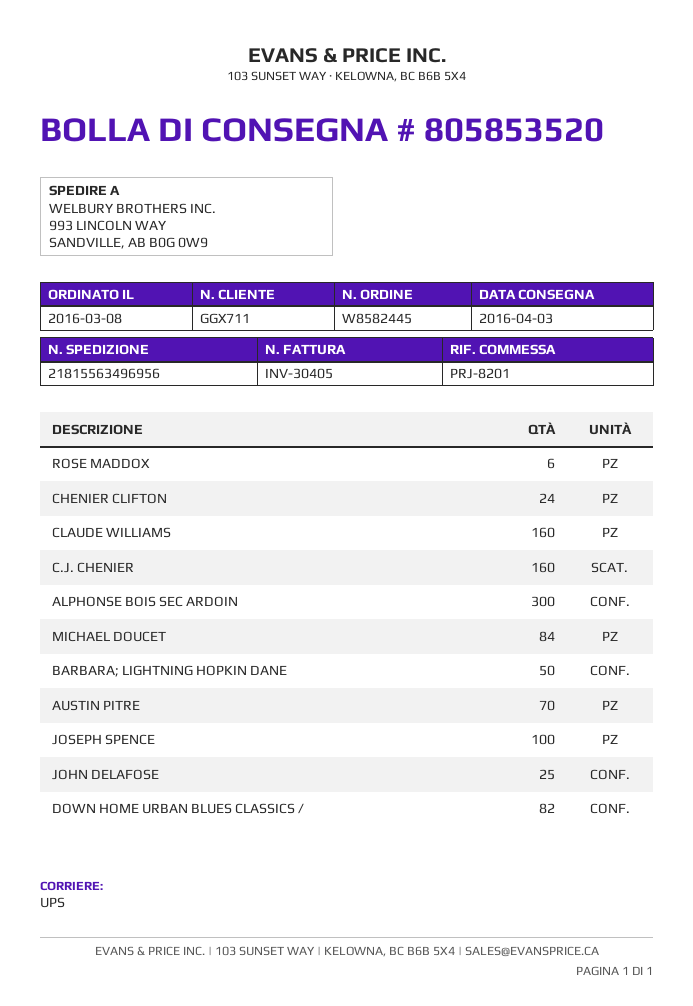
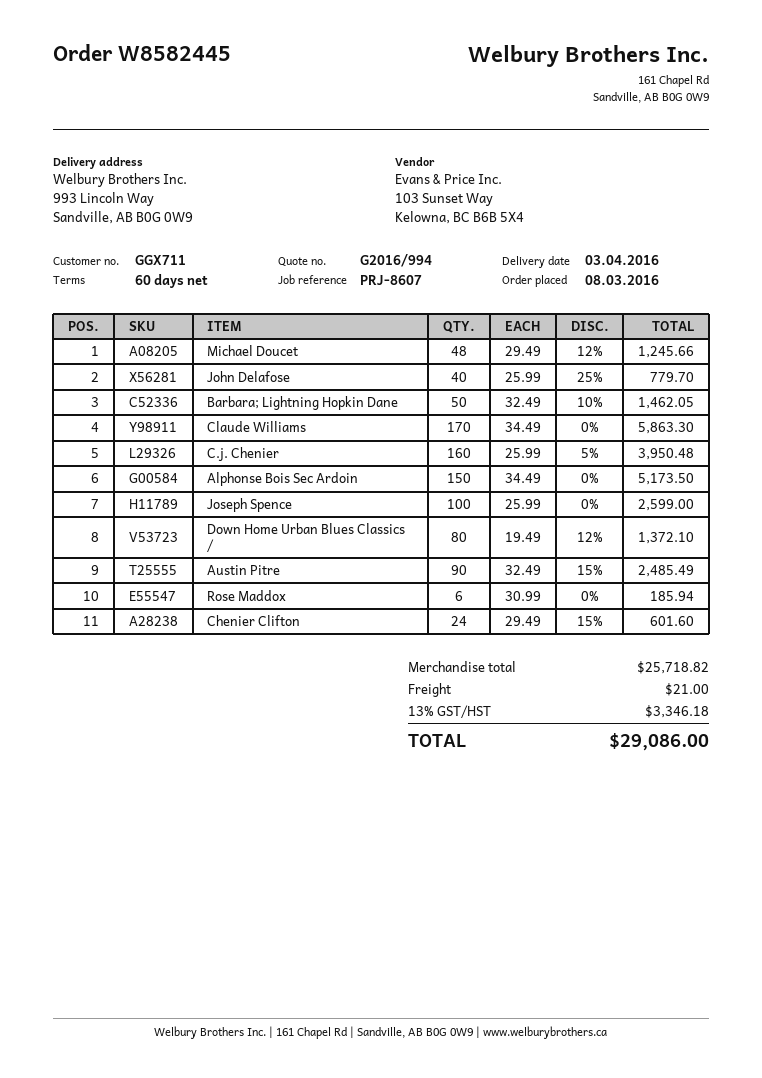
reference: PRJ-8201 -> PRJ-8607
CLAUDE WILLIAMS: 160 -> 170
ALPHONSE BOIS SEC ARDOIN: 300 -> 150
MICHAEL DOUCET: 84 -> 48
AUSTIN PITRE: 70 -> 90
JOHN DELAFOSE: 25 -> 40
DOWN HOME URBAN BLUES CLASSICS /: 82 -> 80

